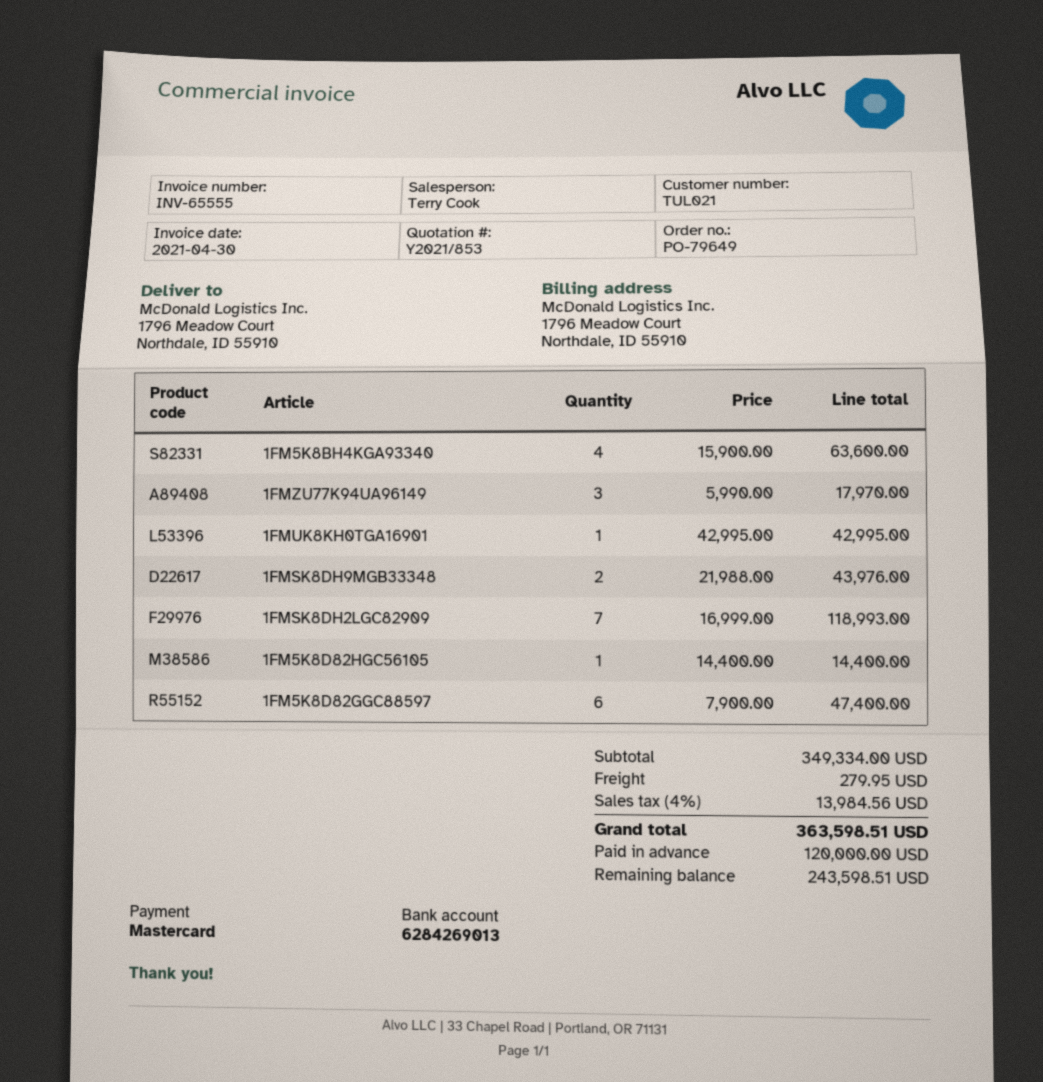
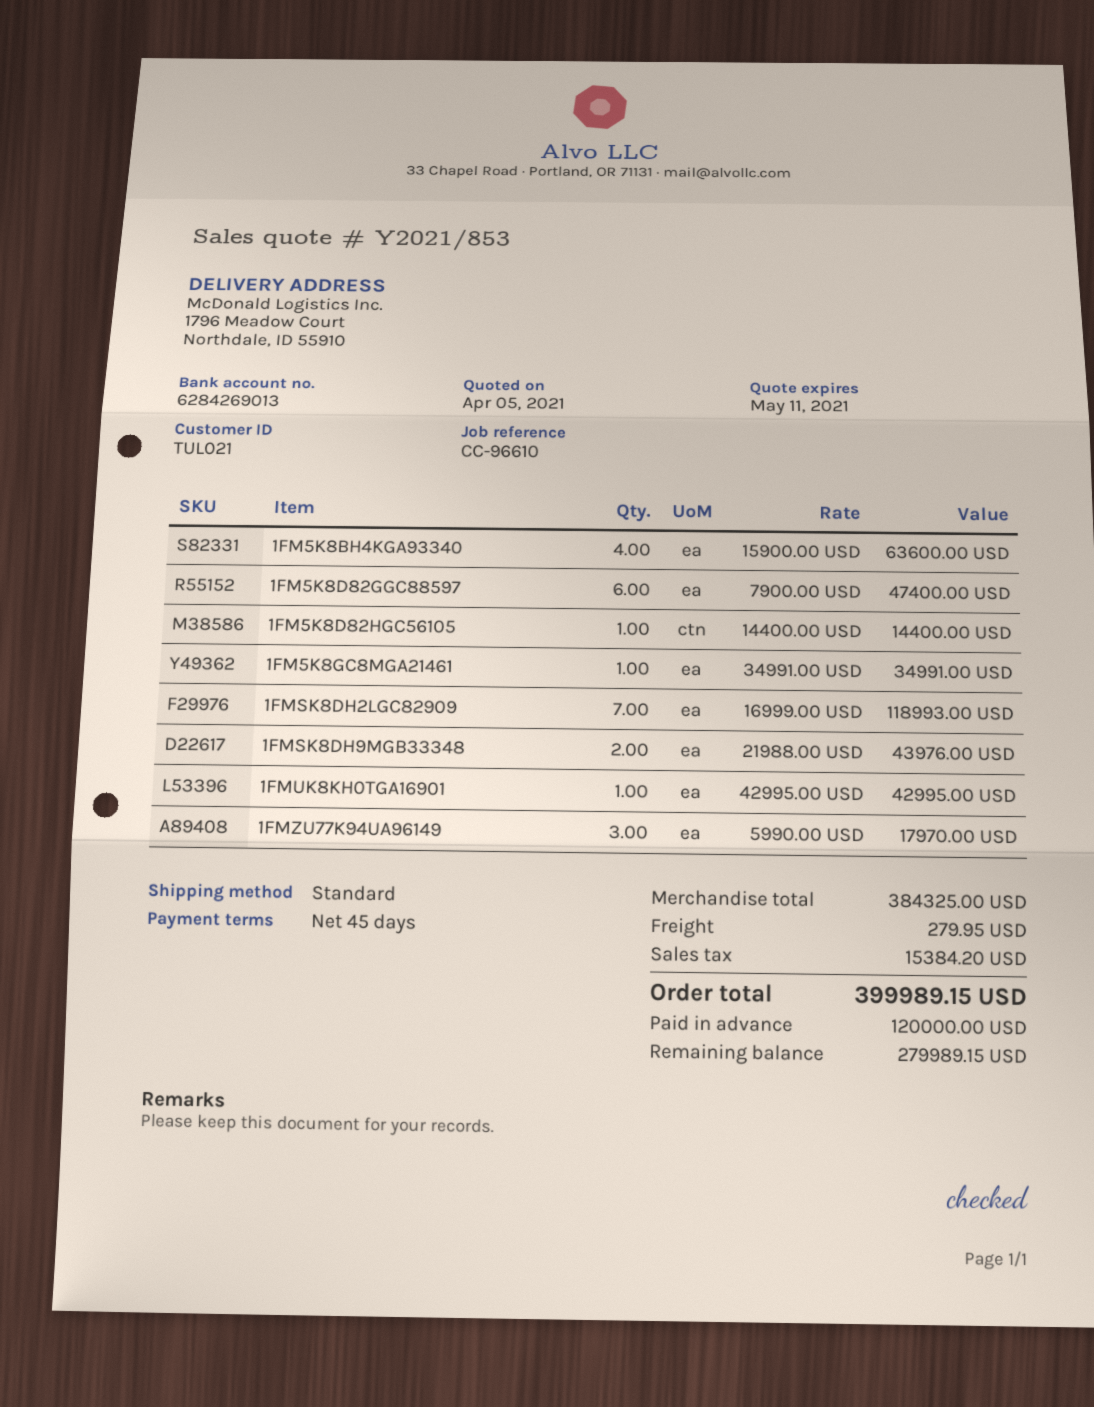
1FM5K8GC8MGA21461: none -> 1 x 34991.00 = 34991.00
subtotal: 349334.00 -> 384325.00
tax: 13984.56 -> 15384.20
total: 363598.51 -> 399989.15
balance: 243598.51 -> 279989.15

